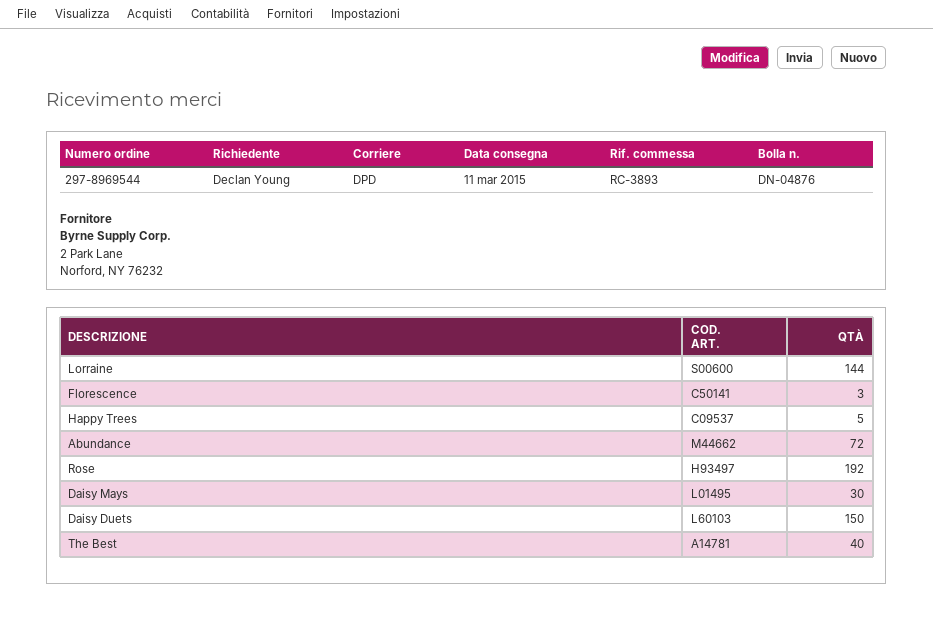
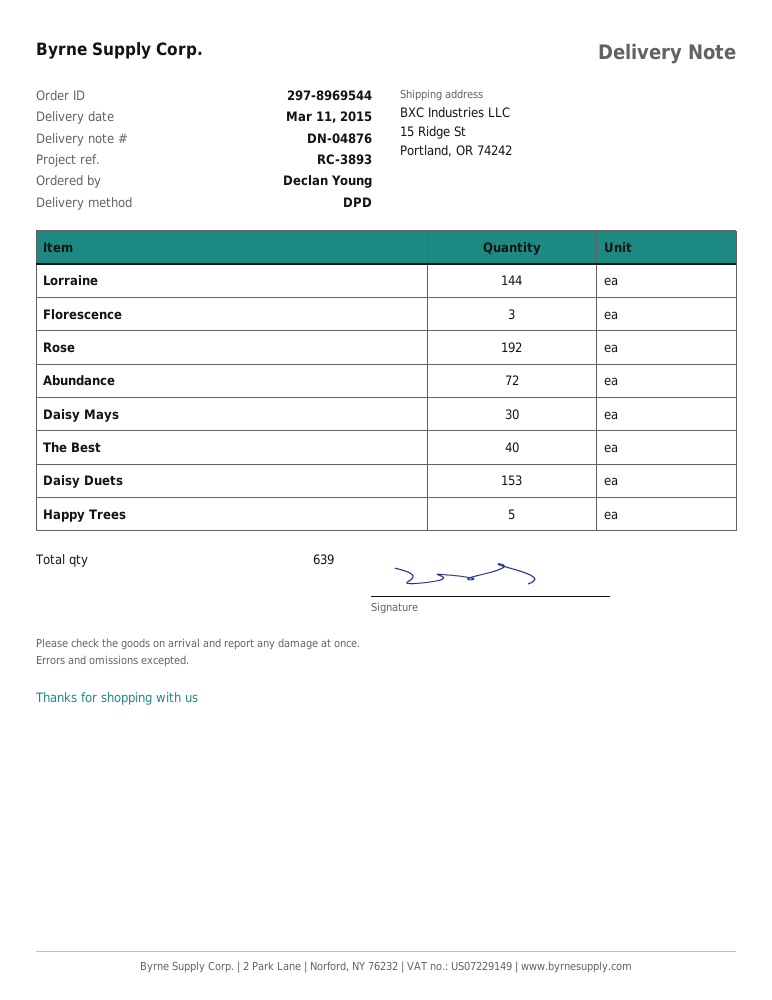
Daisy Duets: 150 -> 153

